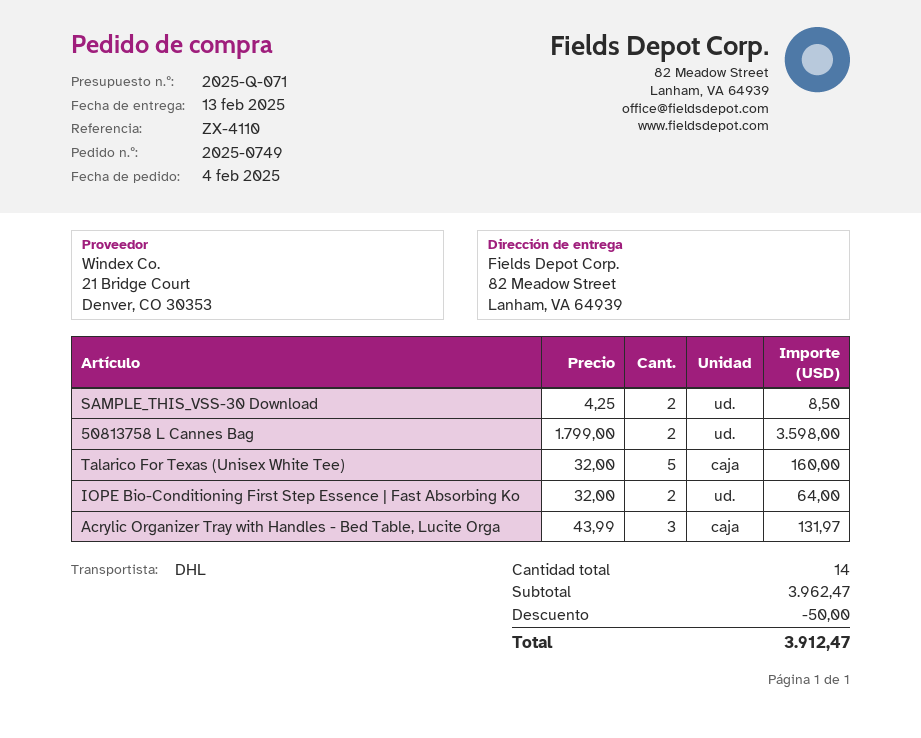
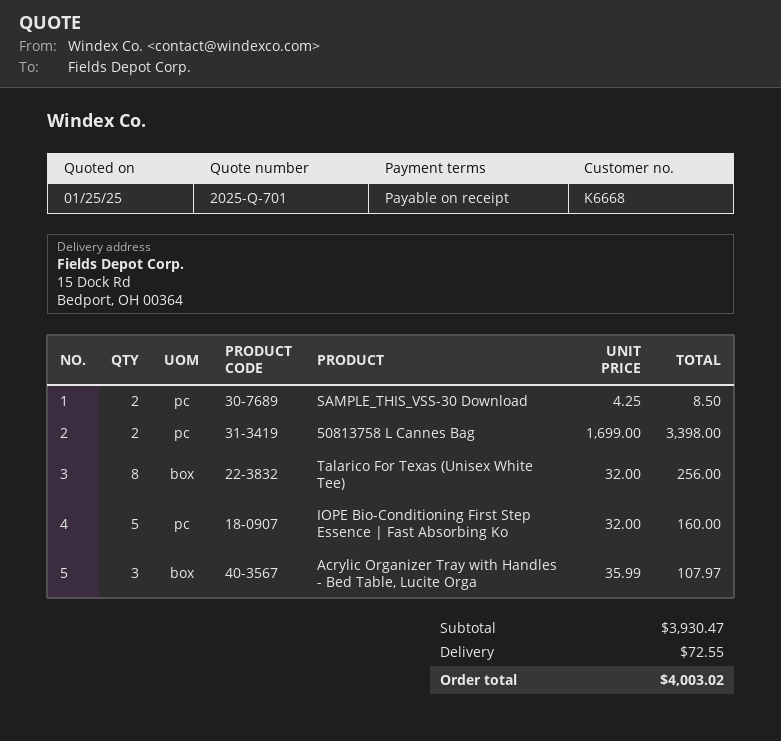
quote number: 2025-Q-071 -> 2025-Q-701
ship to: 82 Meadow Street, Lanham, VA 64939 -> 15 Dock Rd, Bedport, OH 00364
50813758 L Cannes Bag: 2 x 1799.00 = 3598.00 -> 2 x 1699.00 = 3398.00
Talarico For Texas (Unisex White Tee): 5 x 32.00 = 160.00 -> 8 x 32.00 = 256.00
IOPE Bio-Conditioning First Step Essence | Fast Absorbing Ko: 2 x 32.00 = 64.00 -> 5 x 32.00 = 160.00
Acrylic Organizer Tray with Handles - Bed Table, Lucite Orga: 3 x 43.99 = 131.97 -> 3 x 35.99 = 107.97
subtotal: 3962.47 -> 3930.47
discount: 50.00 -> none
shipping: none -> 72.55
total: 3912.47 -> 4003.02

